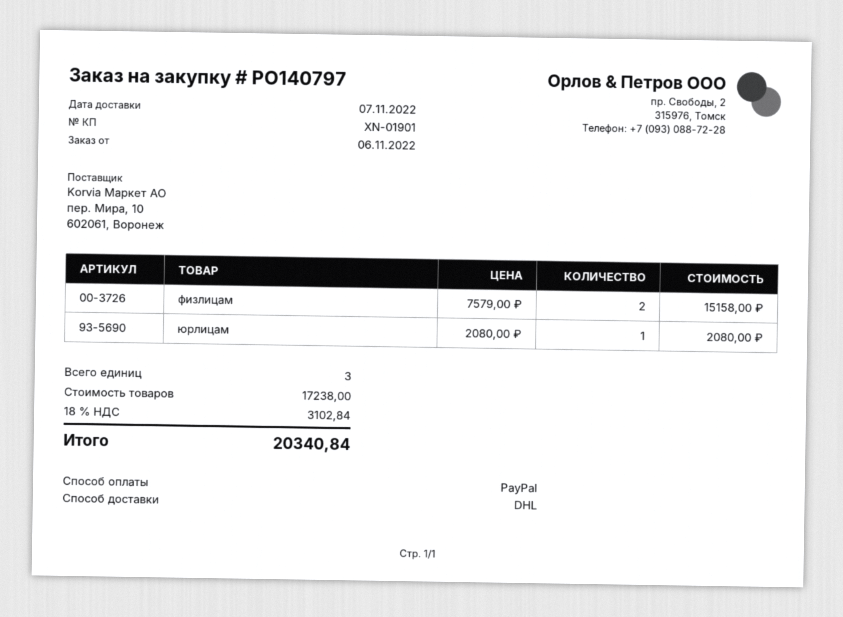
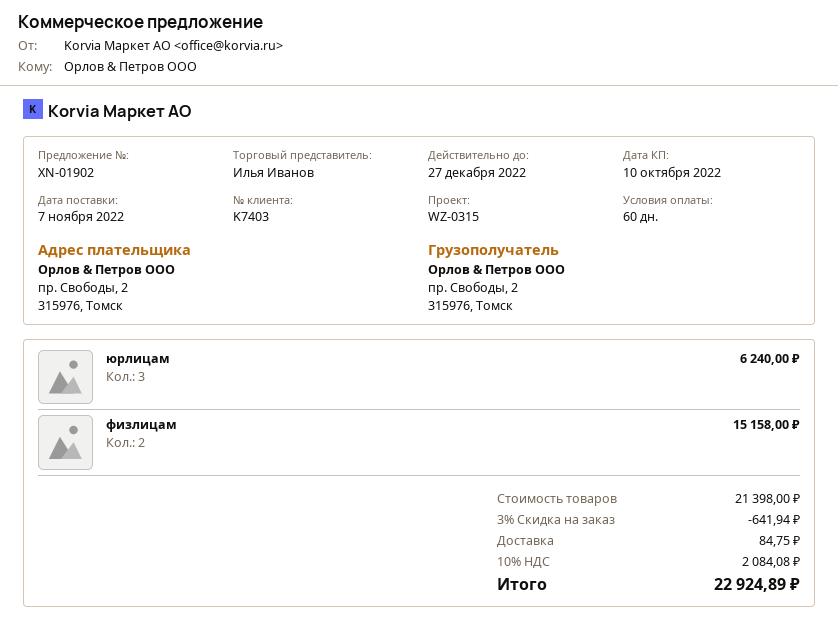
quote number: XN-01901 -> XN-01902
юрлицам: 1 for 2080.00 -> 3 for 6240.00
subtotal: 17238.00 -> 21398.00
discount: none -> 3% = 641.94
shipping: none -> 84.75
tax: 18% = 3102.84 -> 10% = 2084.08
total: 20340.84 -> 22924.89

